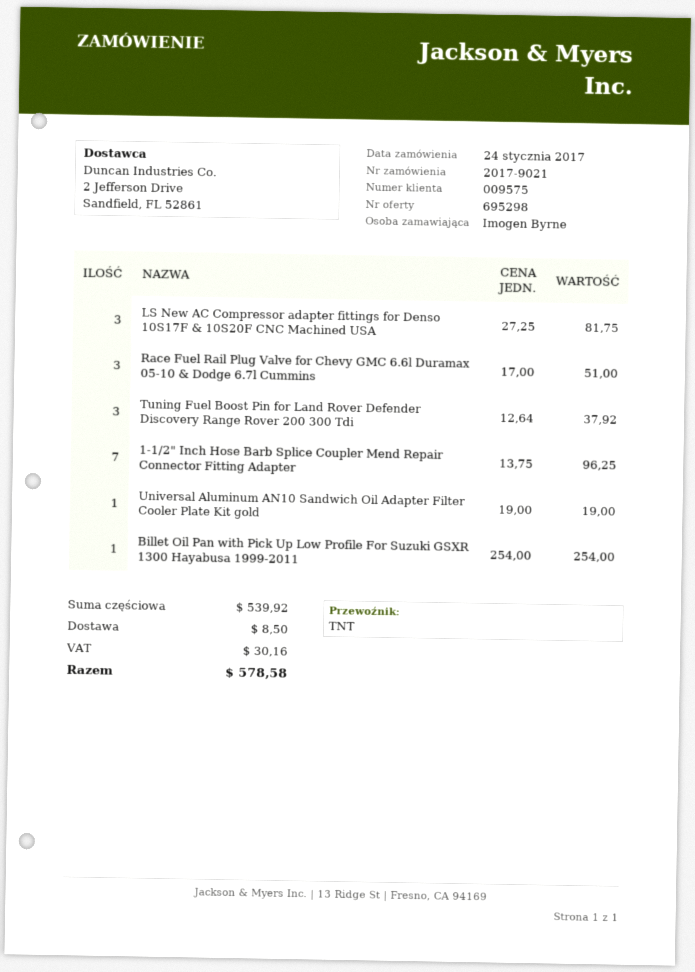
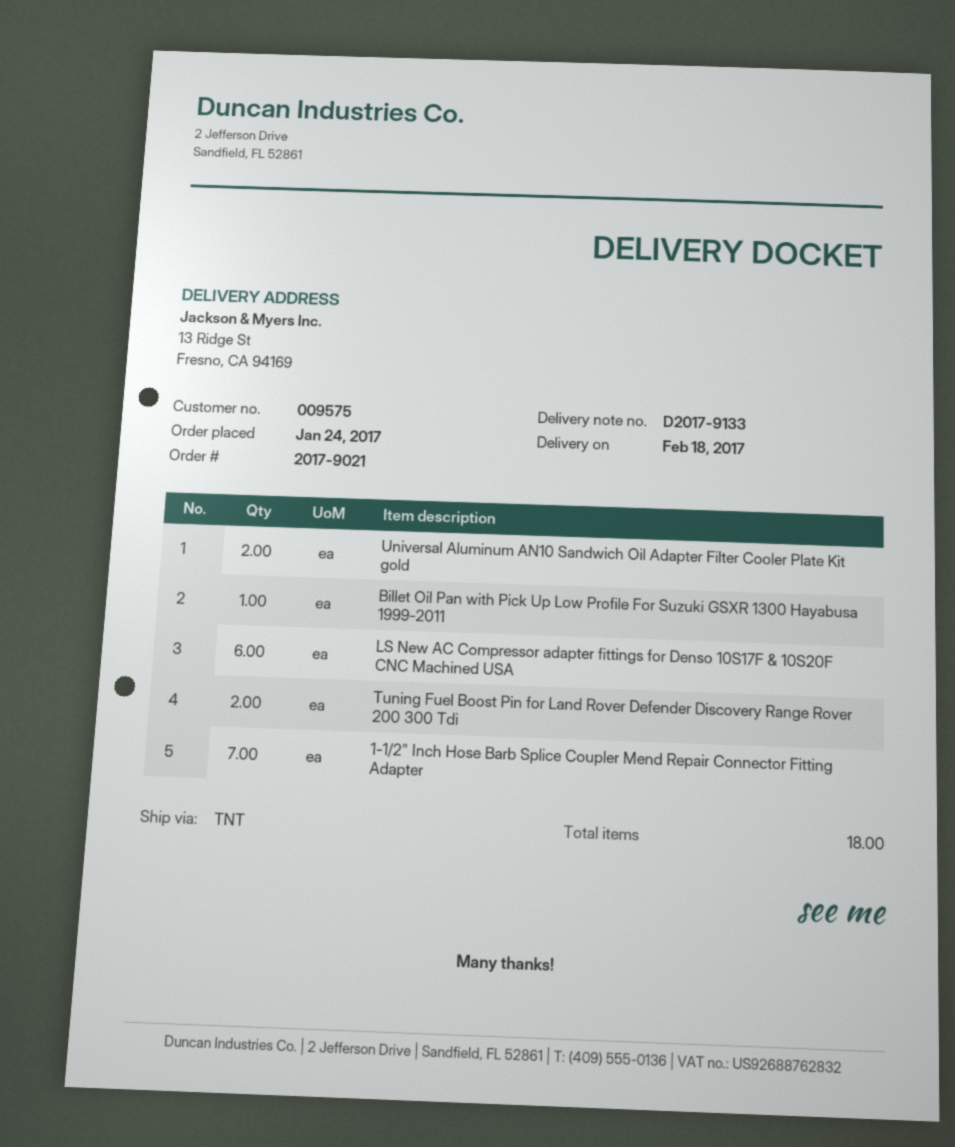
LS New AC Compressor adapter fittings for Denso 10S17F & 10S20F CNC Machined USA: 3 -> 6
Race Fuel Rail Plug Valve for Chevy GMC 6.6l Duramax 05-10 & Dodge 6.7l Cummins: 3 -> none
Tuning Fuel Boost Pin for Land Rover Defender Discovery Range Rover 200 300 Tdi: 3 -> 2
Universal Aluminum AN10 Sandwich Oil Adapter Filter Cooler Plate Kit gold: 1 -> 2

